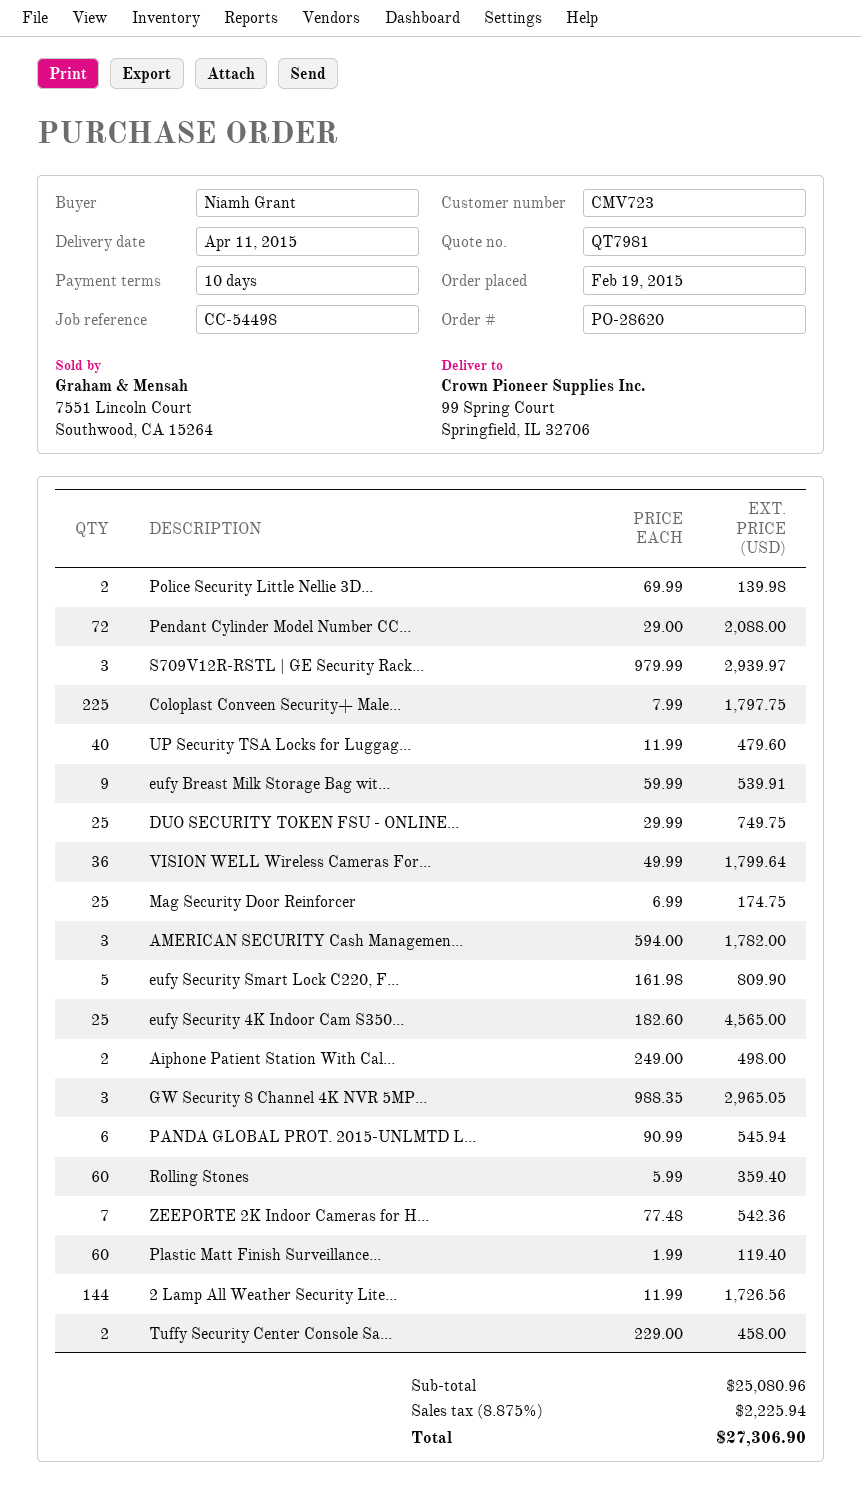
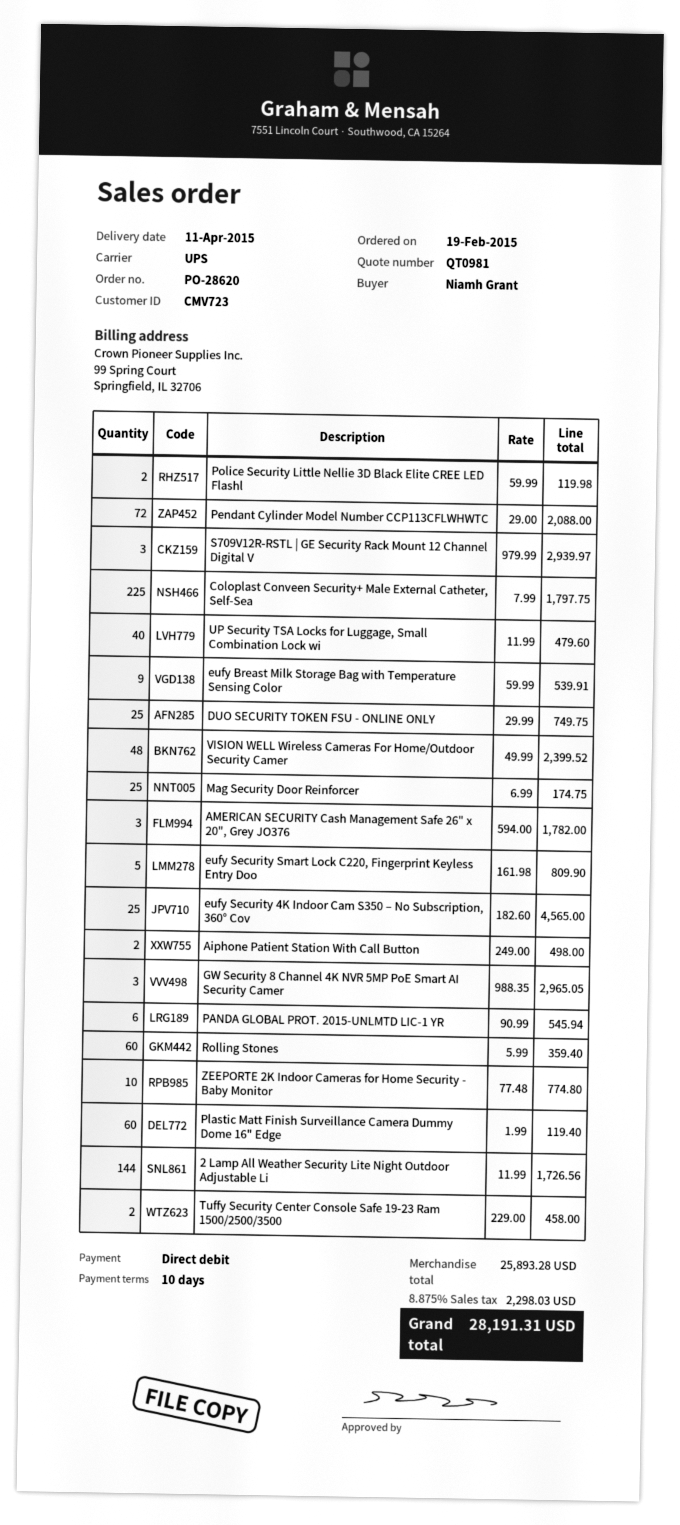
quote number: QT7981 -> QT0981
Police Security Little Nellie 3D...: 2 x 69.99 = 139.98 -> 2 x 59.99 = 119.98
VISION WELL Wireless Cameras For...: 36 x 49.99 = 1799.64 -> 48 x 49.99 = 2399.52
ZEEPORTE 2K Indoor Cameras for H...: 7 x 77.48 = 542.36 -> 10 x 77.48 = 774.80
subtotal: 25080.96 -> 25893.28
tax: 8.875% = 2225.94 -> 8.875% = 2298.03
total: 27306.90 -> 28191.31

